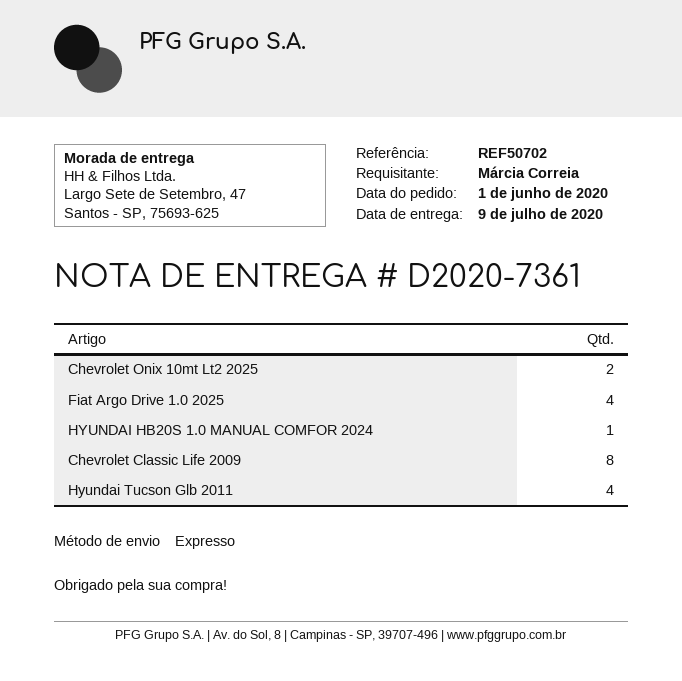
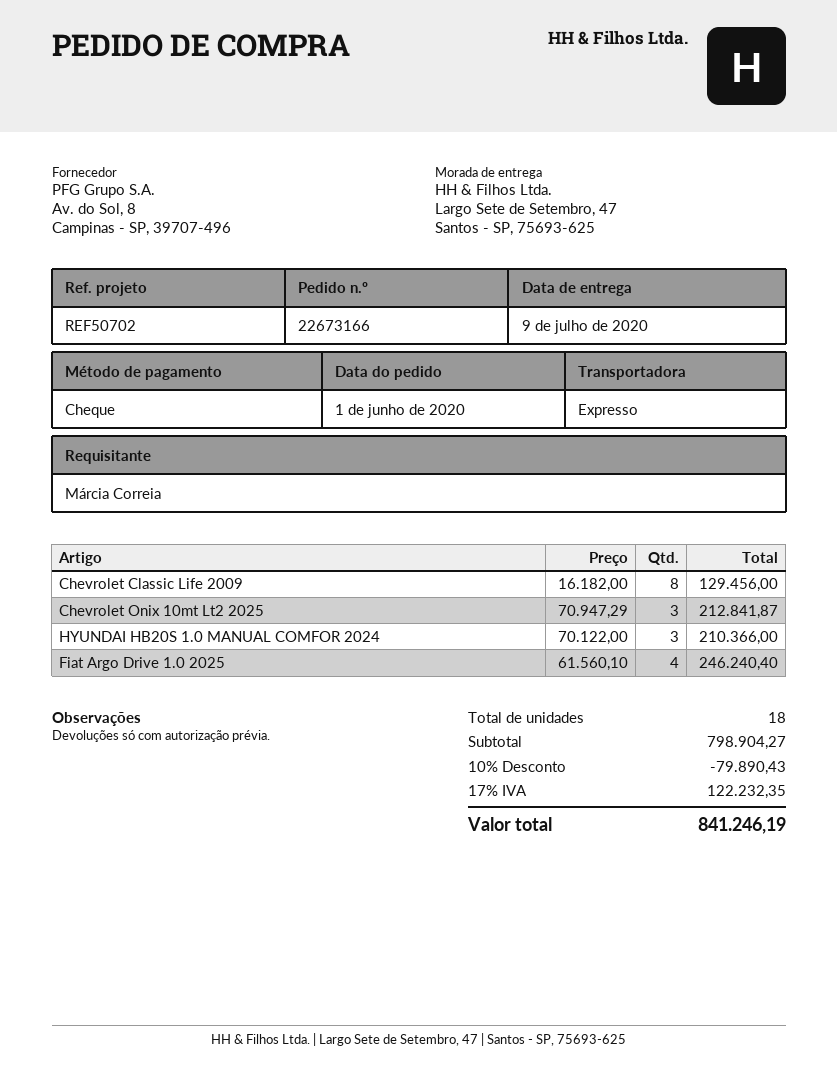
Chevrolet Onix 10mt Lt2 2025: 2 -> 3
HYUNDAI HB20S 1.0 MANUAL COMFOR 2024: 1 -> 3
Hyundai Tucson Glb 2011: 4 -> none

